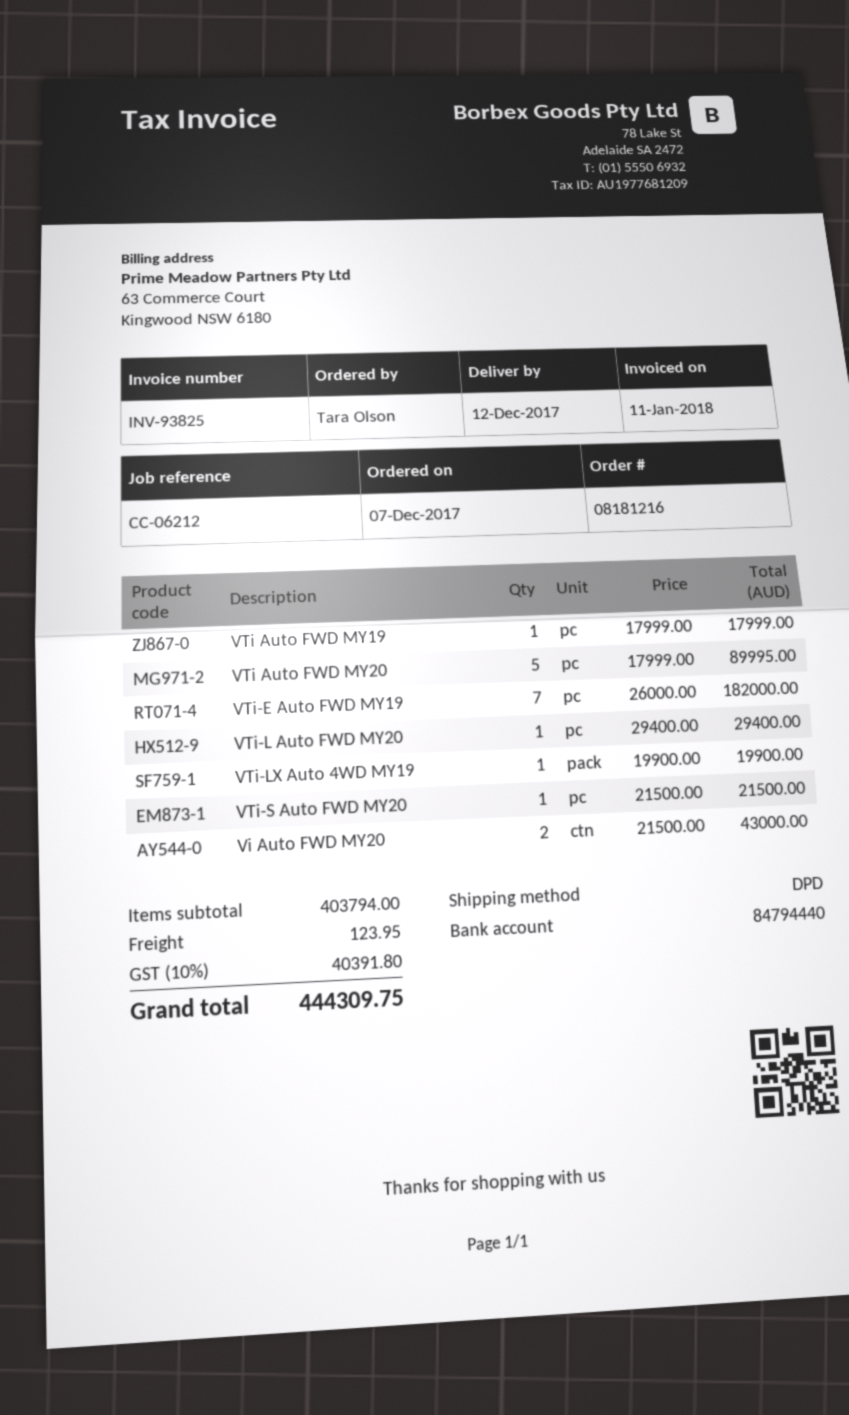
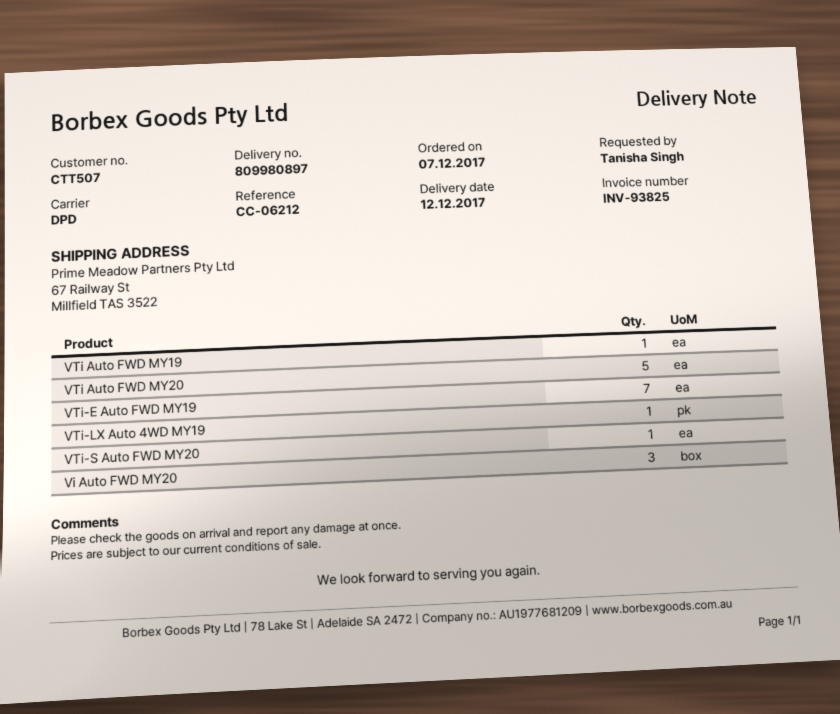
ordered by: Tara Olson -> Tanisha Singh
VTi-L Auto FWD MY20: 1 -> none
Vi Auto FWD MY20: 2 -> 3

